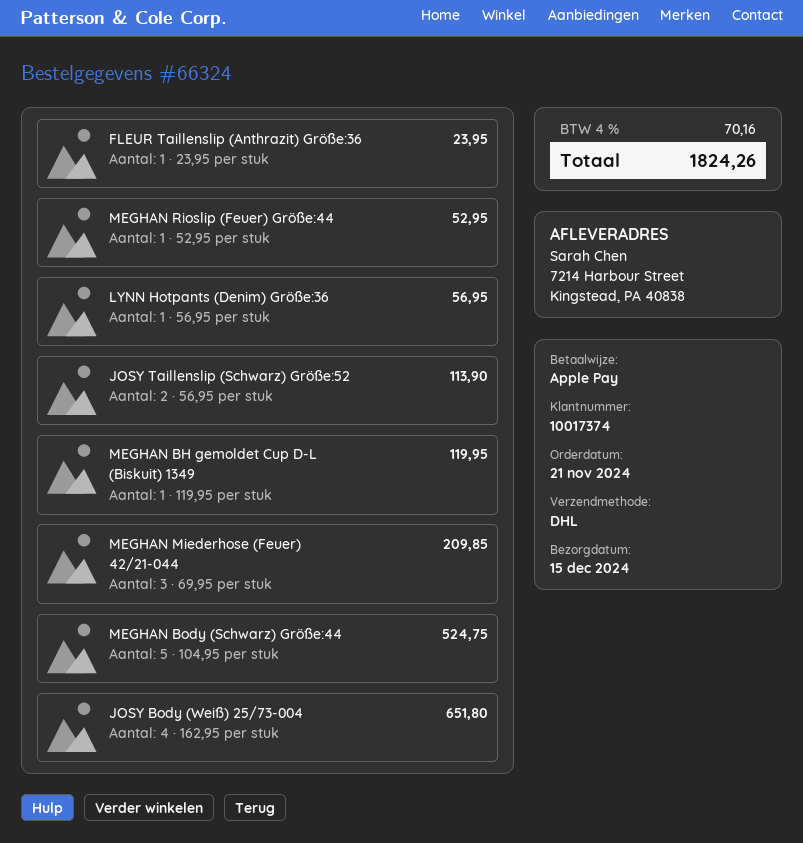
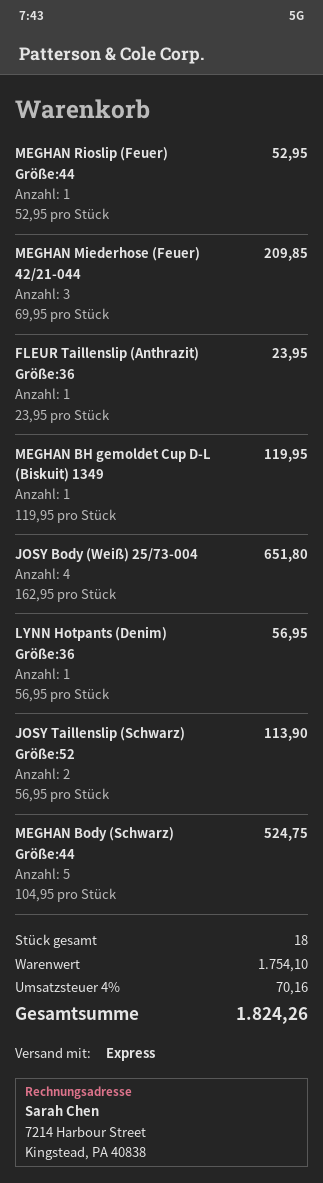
shipping method: DHL -> express

